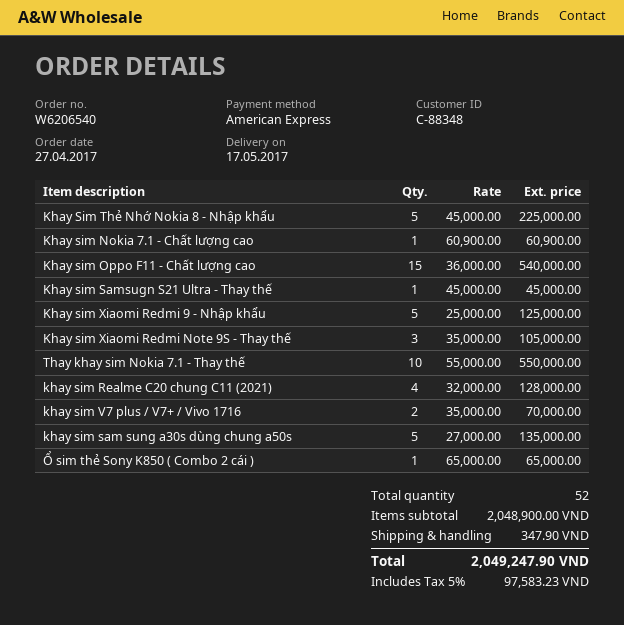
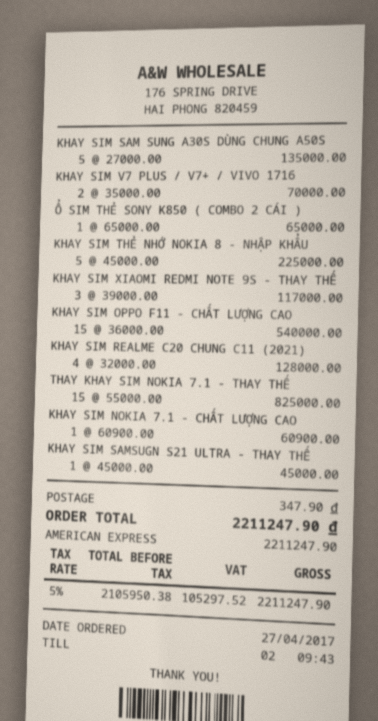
Khay sim Xiaomi Redmi 9 - Nhập khẩu: 5 x 25000.00 = 125000.00 -> none
Khay sim Xiaomi Redmi Note 9S - Thay thế: 3 x 35000.00 = 105000.00 -> 3 x 39000.00 = 117000.00
Thay khay sim Nokia 7.1 - Thay thế: 10 x 55000.00 = 550000.00 -> 15 x 55000.00 = 825000.00
tax: 5% = 97583.23 -> 5% = 105297.52
total: 2049247.90 -> 2211247.90

